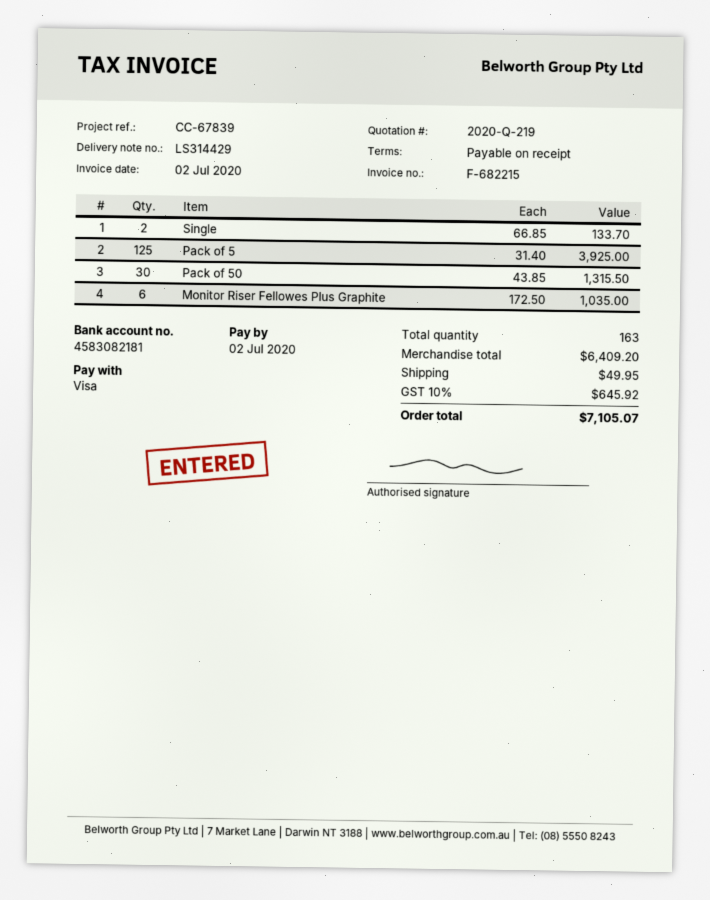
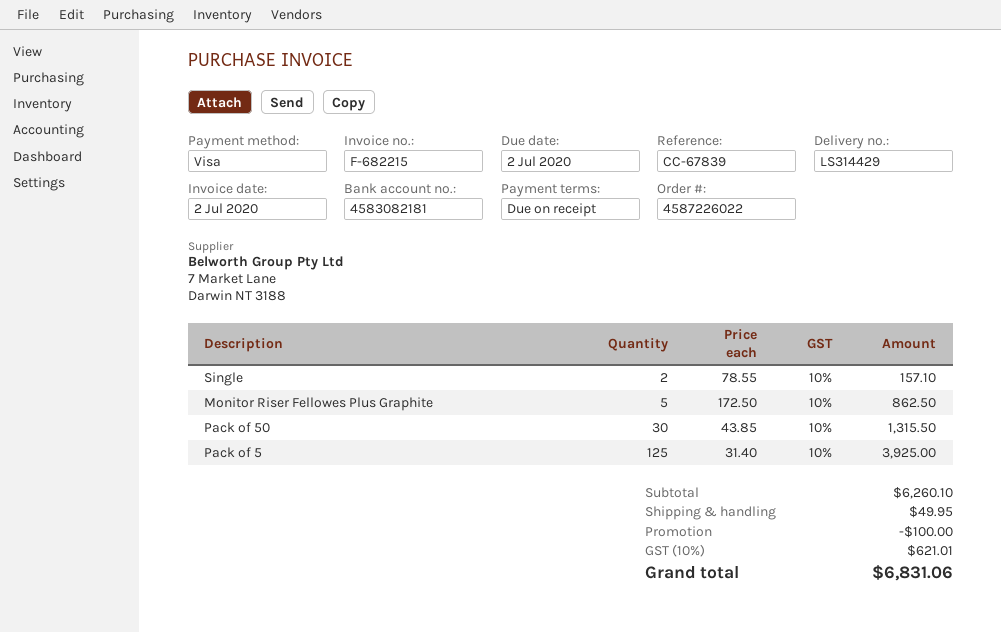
Single: 2 x 66.85 = 133.70 -> 2 x 78.55 = 157.10
Monitor Riser Fellowes Plus Graphite: 6 x 172.50 = 1035.00 -> 5 x 172.50 = 862.50
subtotal: 6409.20 -> 6260.10
discount: none -> 100.00
tax: 10% = 645.92 -> 10% = 621.01
total: 7105.07 -> 6831.06

